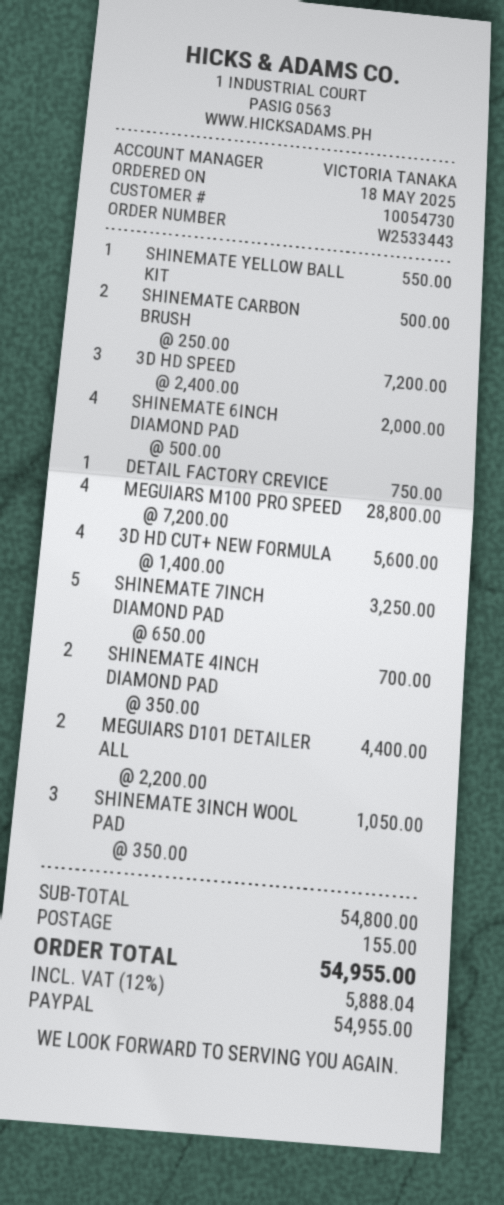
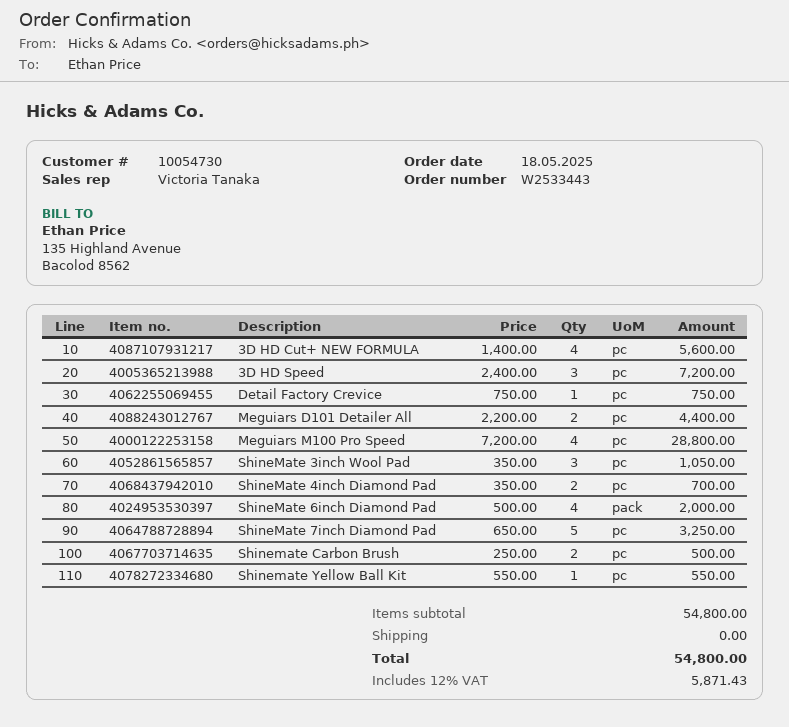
shipping: 155.00 -> 0.00
tax: 12% = 5888.04 -> 12% = 5871.43
total: 54955.00 -> 54800.00

